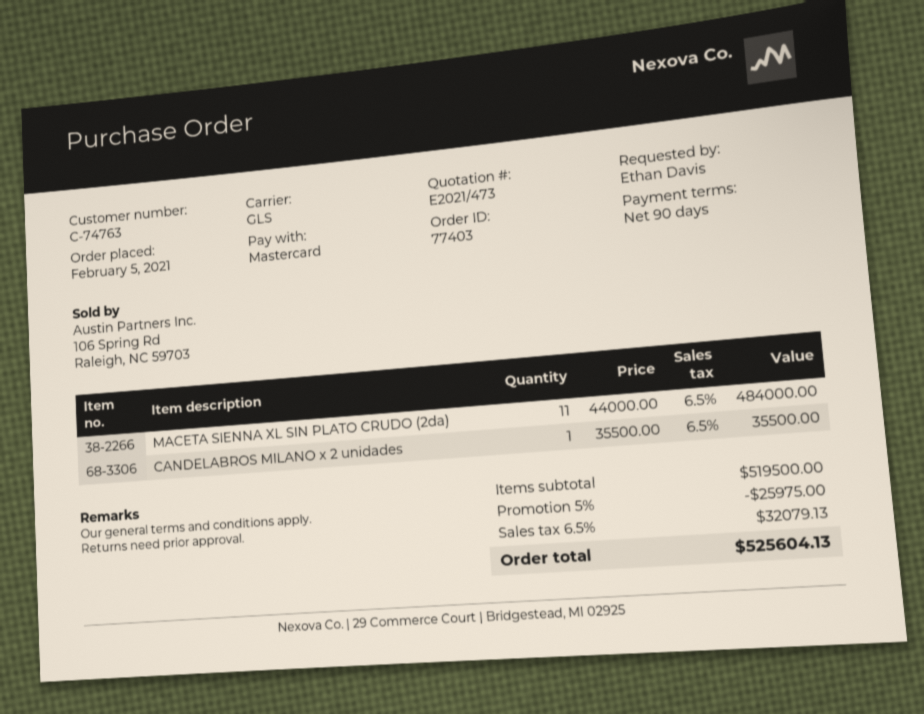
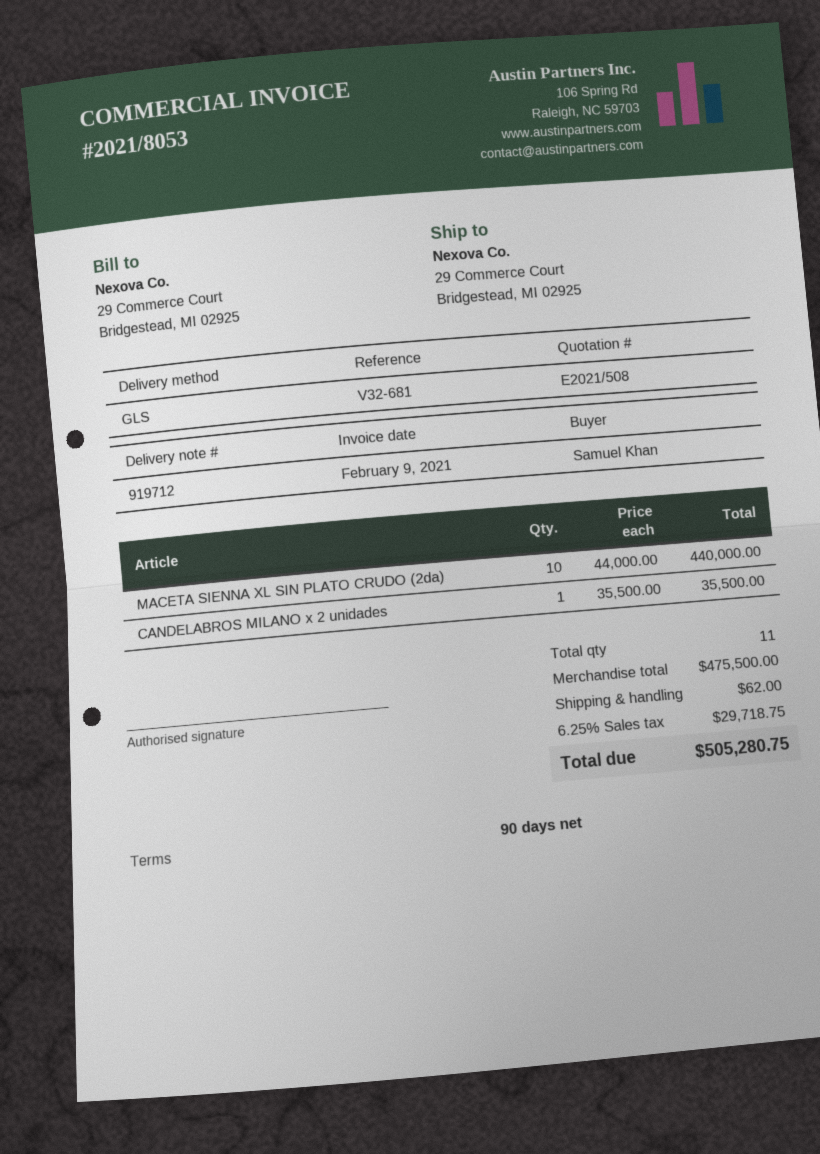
quote number: E2021/473 -> E2021/508
ordered by: Ethan Davis -> Samuel Khan
MACETA SIENNA XL SIN PLATO CRUDO (2da): 11 x 44000.00 = 484000.00 -> 10 x 44000.00 = 440000.00
subtotal: 519500.00 -> 475500.00
discount: 5% = 25975.00 -> none
shipping: none -> 62.00
tax: 6.5% = 32079.13 -> 6.25% = 29718.75
total: 525604.13 -> 505280.75

